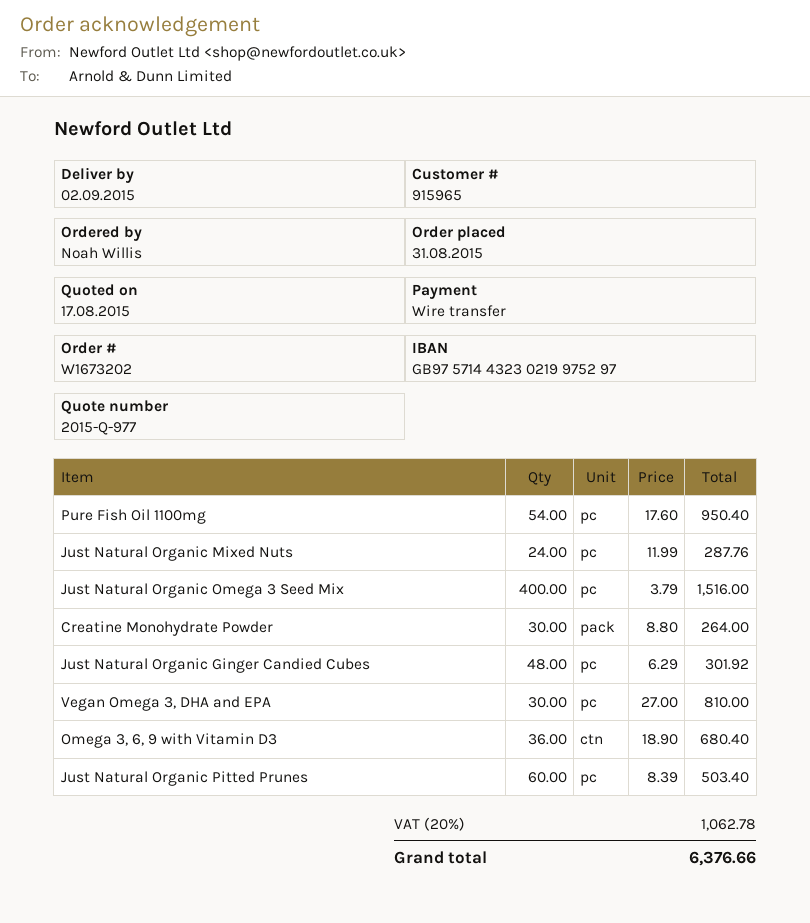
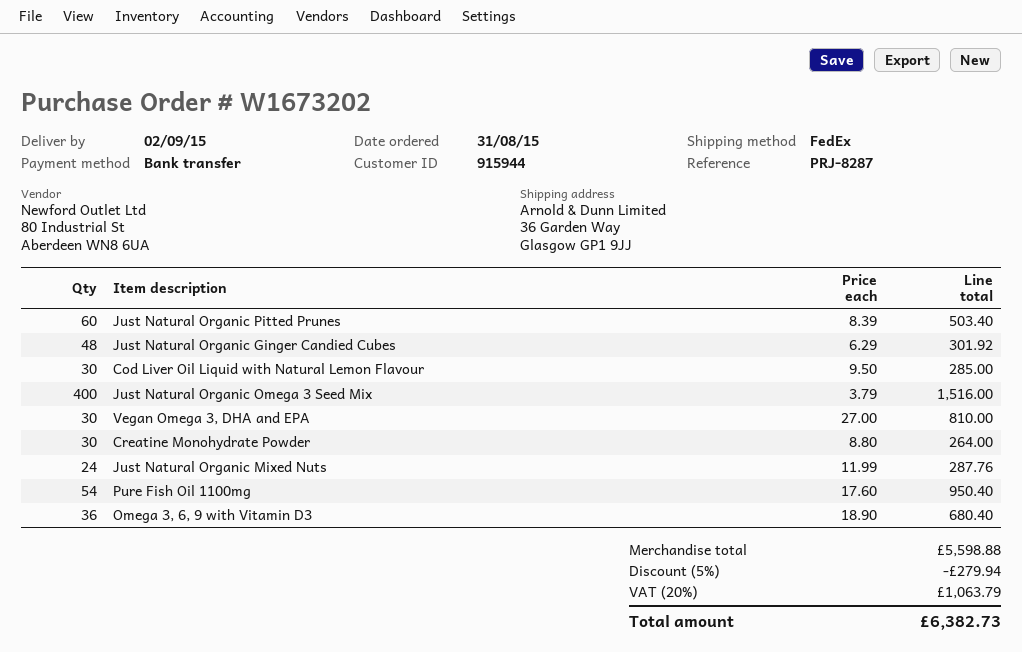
customer number: 915965 -> 915944
Cod Liver Oil Liquid with Natural Lemon Flavour: none -> 30 x 9.50 = 285.00
discount: none -> 5% = 279.94
tax: 20% = 1062.78 -> 20% = 1063.79
total: 6376.66 -> 6382.73

